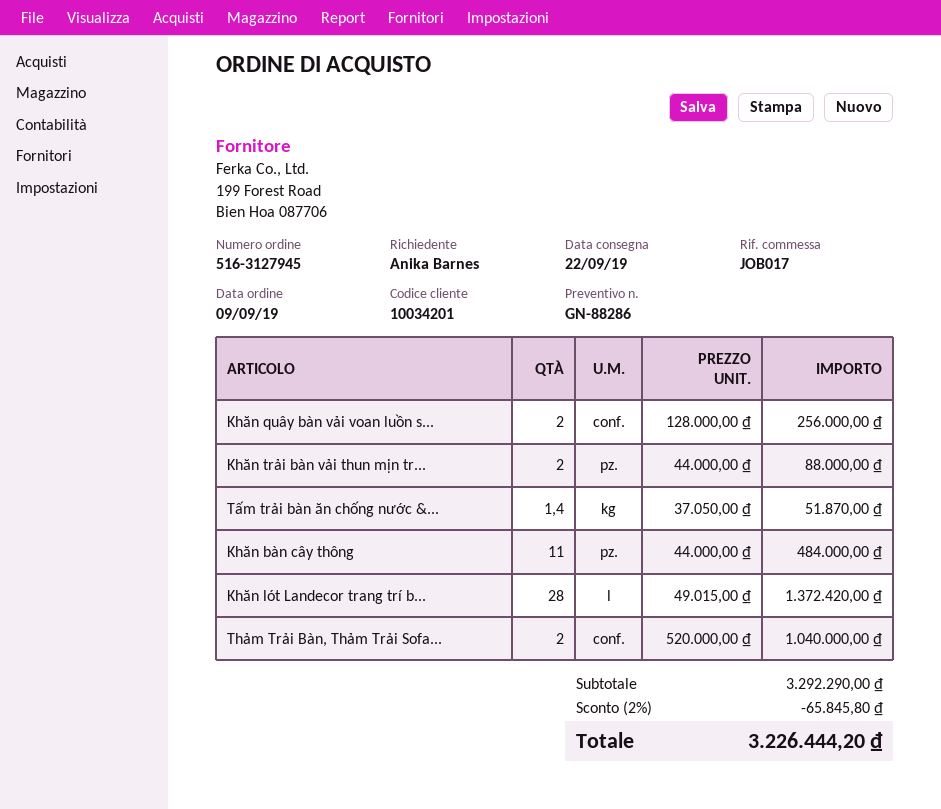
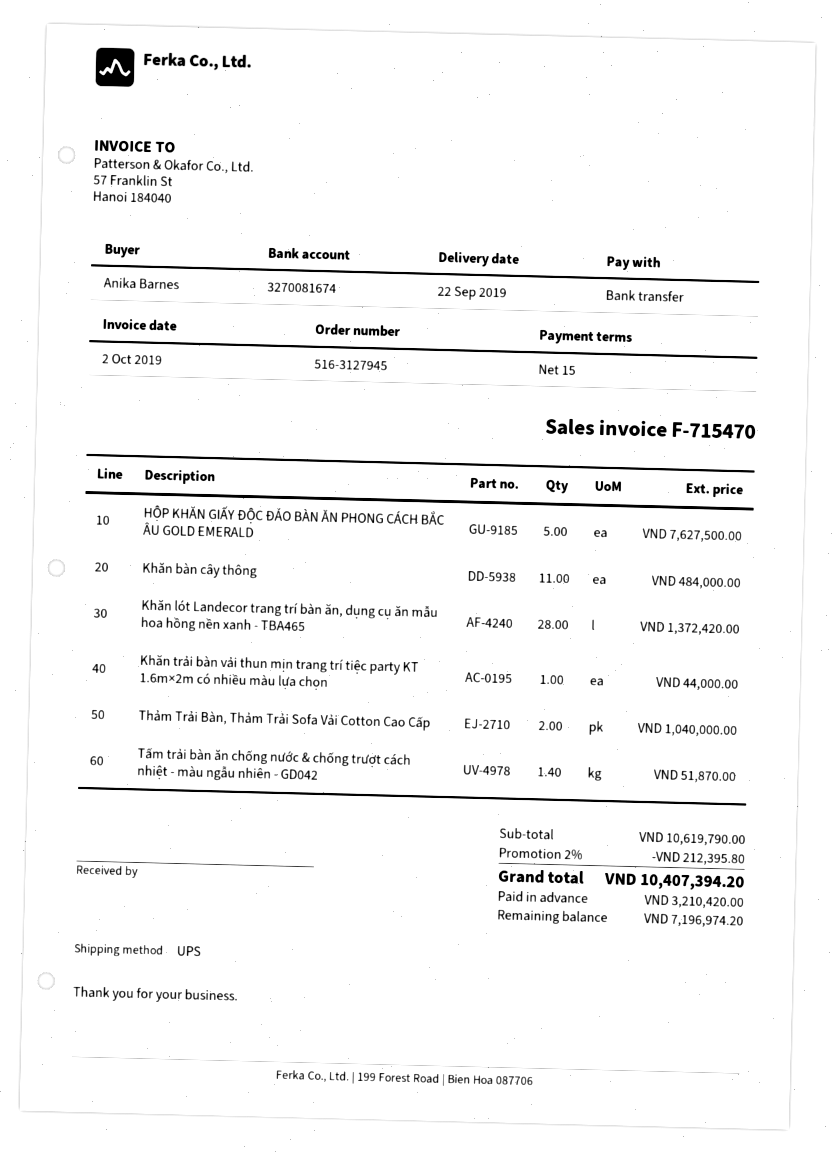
Khăn quây bàn vải voan luồn s...: 2 for 256000.00 -> none
Khăn trải bàn vải thun mịn tr...: 2 for 88000.00 -> 1 for 44000.00
HỘP KHĂN GIẤY ĐỘC ĐÁO BÀN ĂN PHONG CÁCH BẮC ÂU GOLD EMERALD: none -> 5 for 7627500.00
subtotal: 3292290.00 -> 10619790.00
discount: 2% = 65845.80 -> 2% = 212395.80
total: 3226444.20 -> 10407394.20

